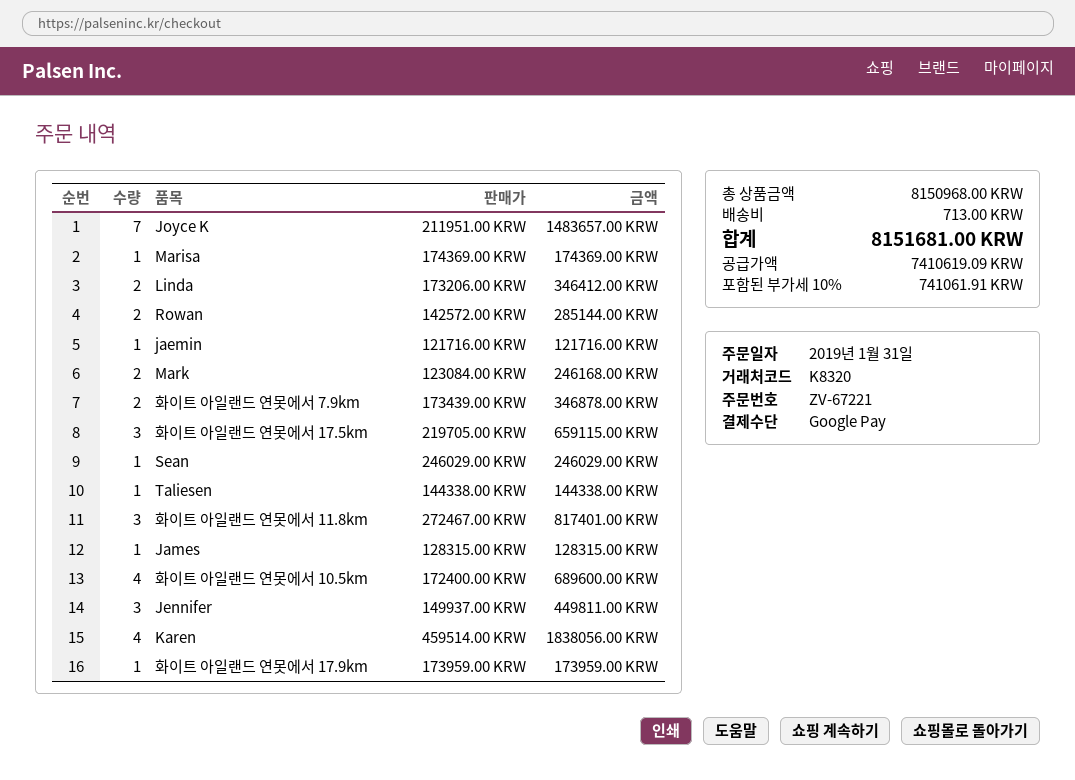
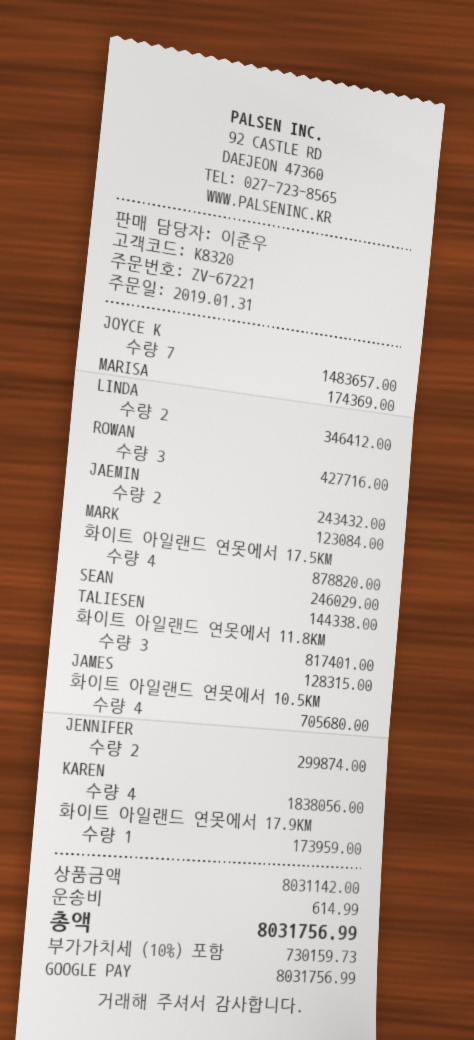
Rowan: 2 for 285144.00 -> 3 for 427716.00
jaemin: 1 for 121716.00 -> 2 for 243432.00
Mark: 2 for 246168.00 -> 1 for 123084.00
화이트 아일랜드 연못에서 7.9km: 2 for 346878.00 -> none
화이트 아일랜드 연못에서 17.5km: 3 for 659115.00 -> 4 for 878820.00
화이트 아일랜드 연못에서 10.5km: 4 for 689600.00 -> 4 for 705680.00
Jennifer: 3 for 449811.00 -> 2 for 299874.00
subtotal: 8150968.00 -> 8031142.00
shipping: 713.00 -> 614.99
tax: 10% = 741061.91 -> 10% = 730159.73
total: 8151681.00 -> 8031756.99

